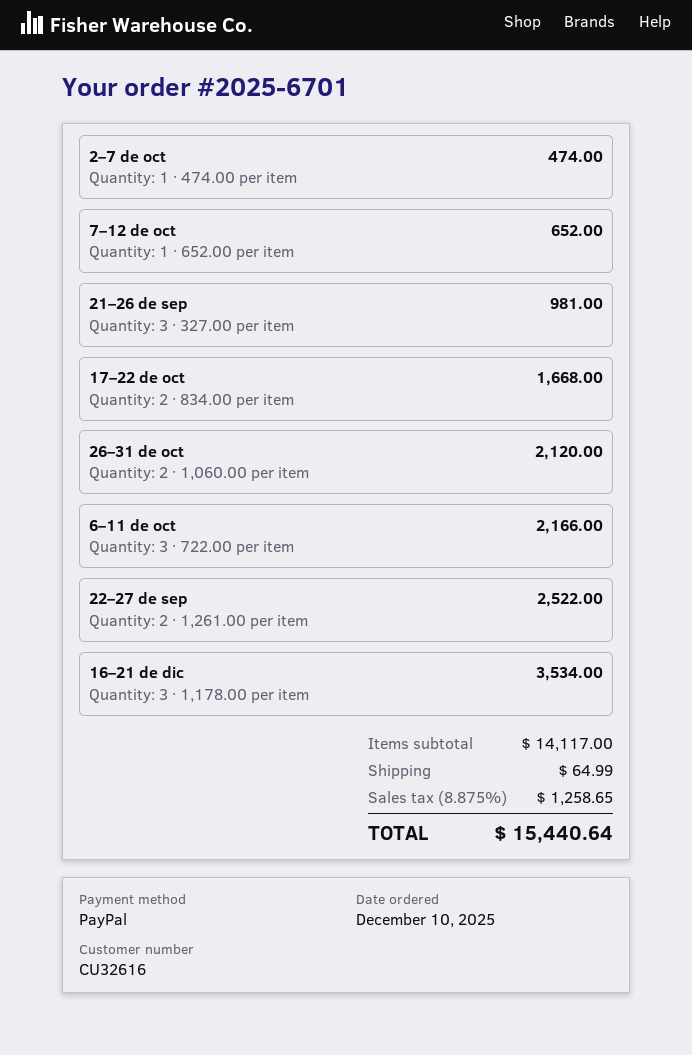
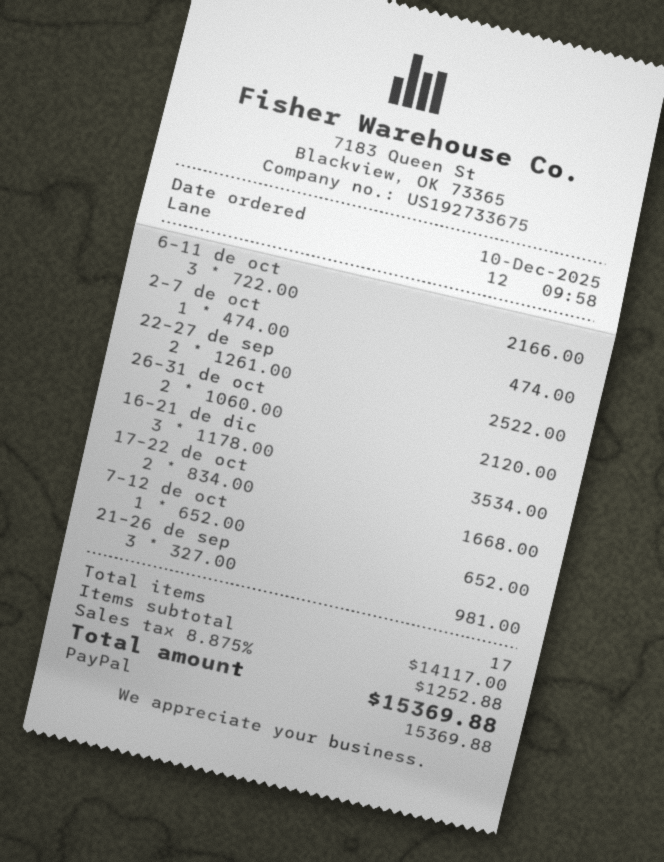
shipping: 64.99 -> none
tax: 8.875% = 1258.65 -> 8.875% = 1252.88
total: 15440.64 -> 15369.88

